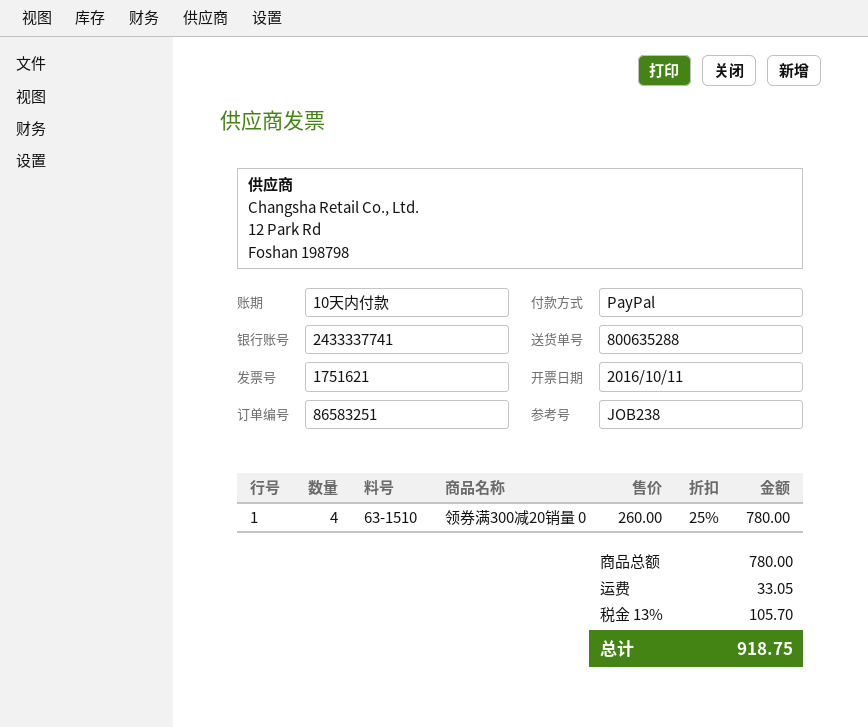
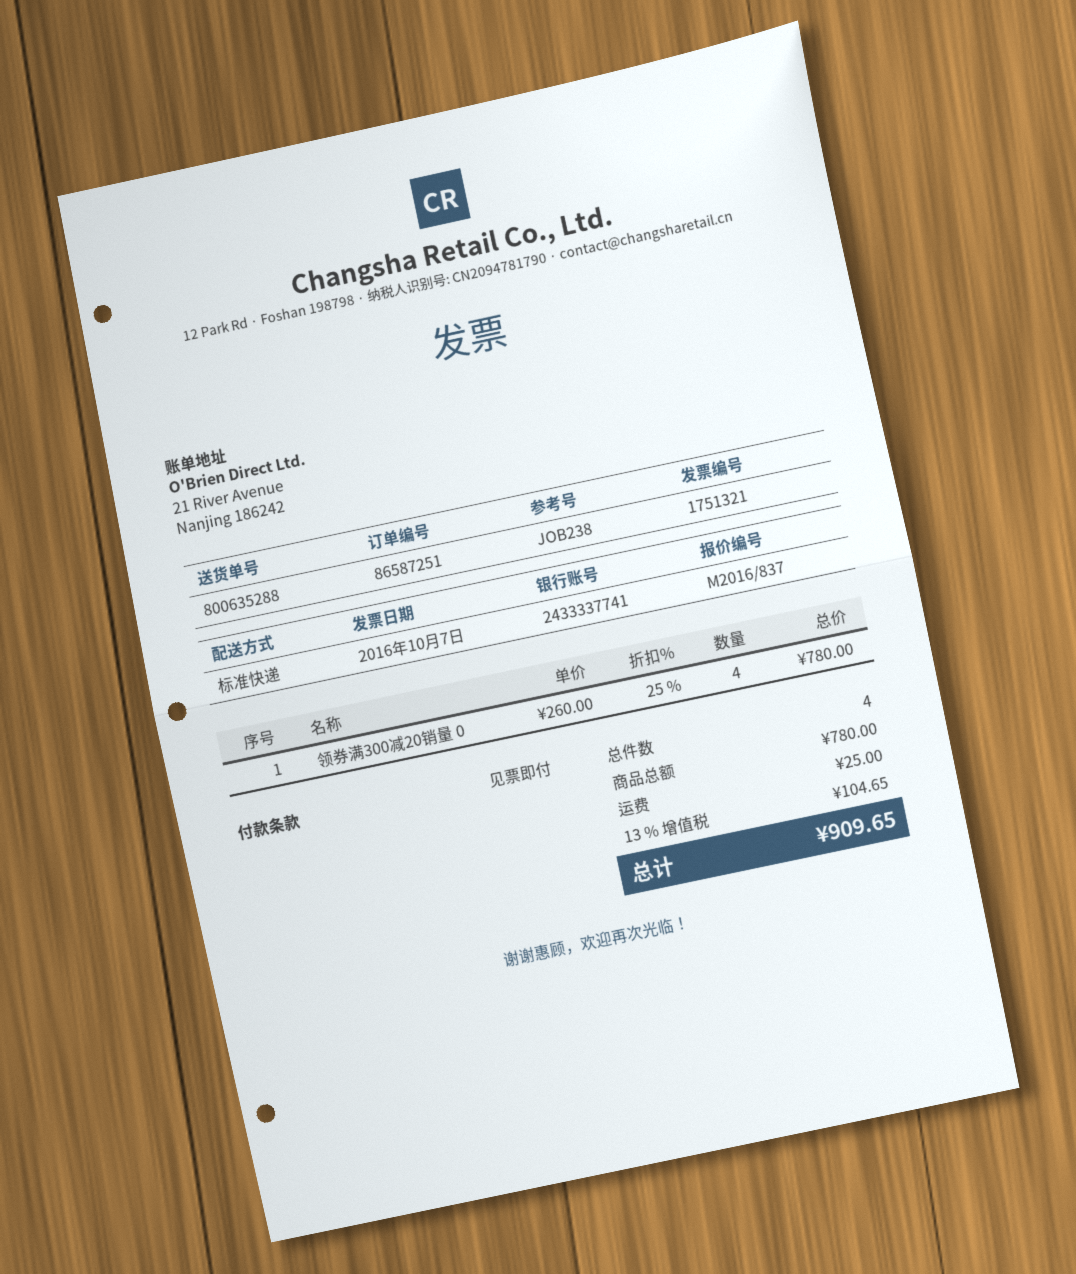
order number: 86583251 -> 86587251
invoice number: 1751621 -> 1751321
invoice date: 2016-10-11 -> 2016-10-07
payment terms: 10 days -> on receipt
shipping: 33.05 -> 25.00
tax: 13% = 105.70 -> 13% = 104.65
total: 918.75 -> 909.65

